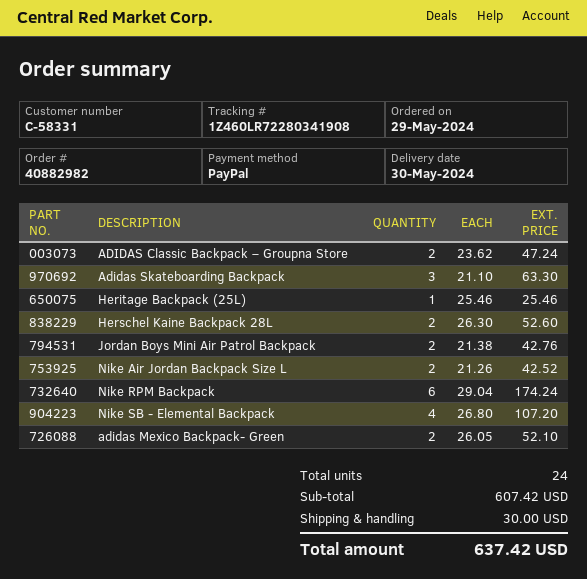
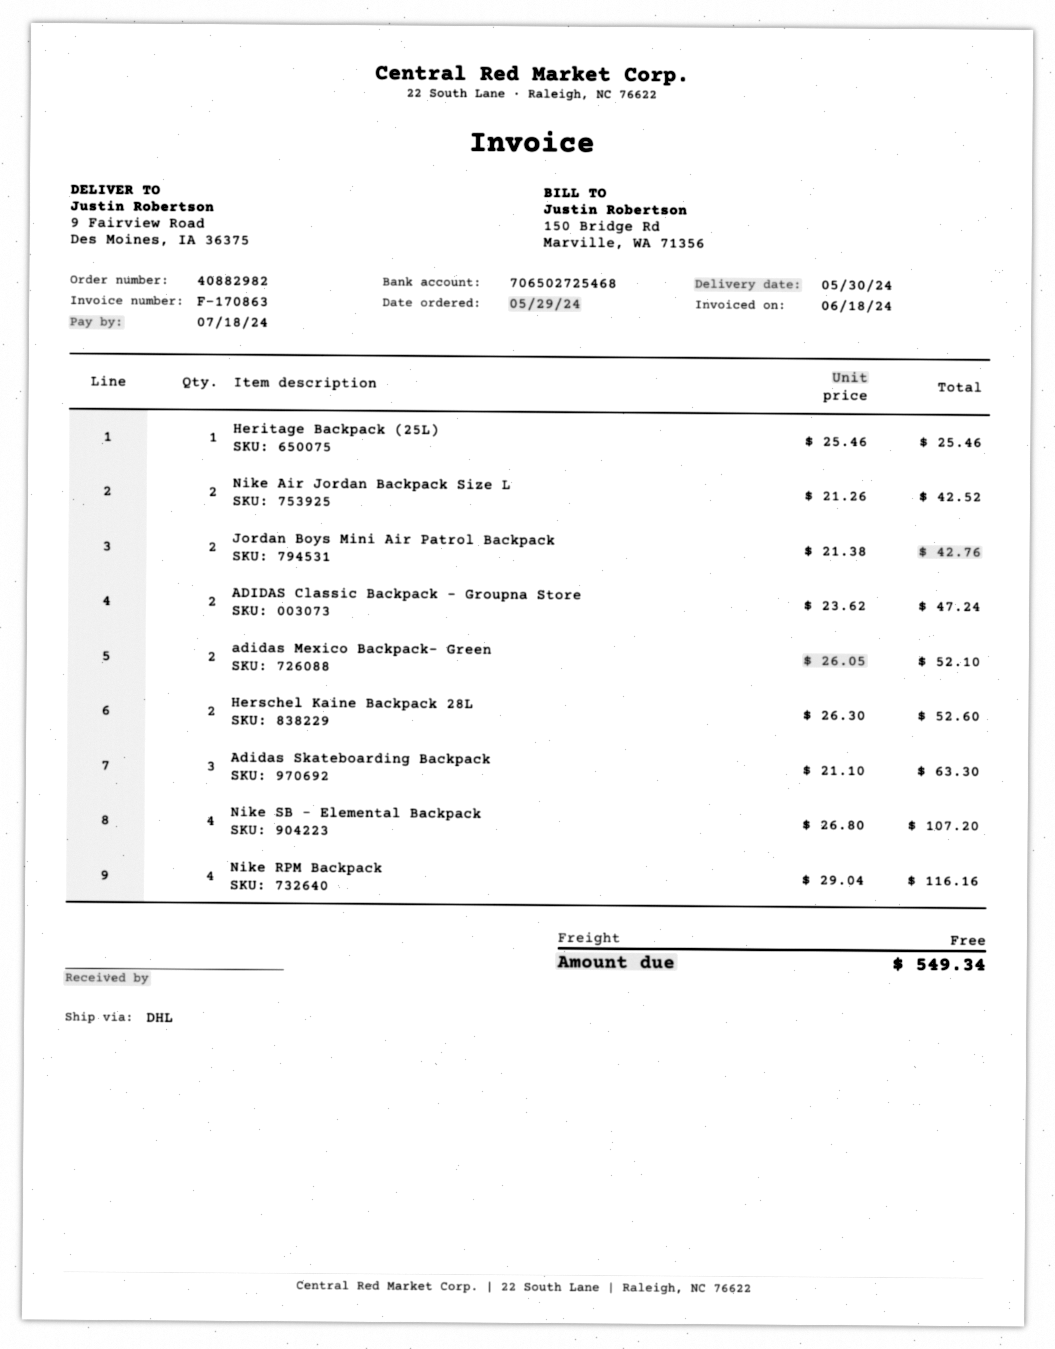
Nike RPM Backpack: 6 x 29.04 = 174.24 -> 4 x 29.04 = 116.16
shipping: 30.00 -> 0.00
total: 637.42 -> 549.34

